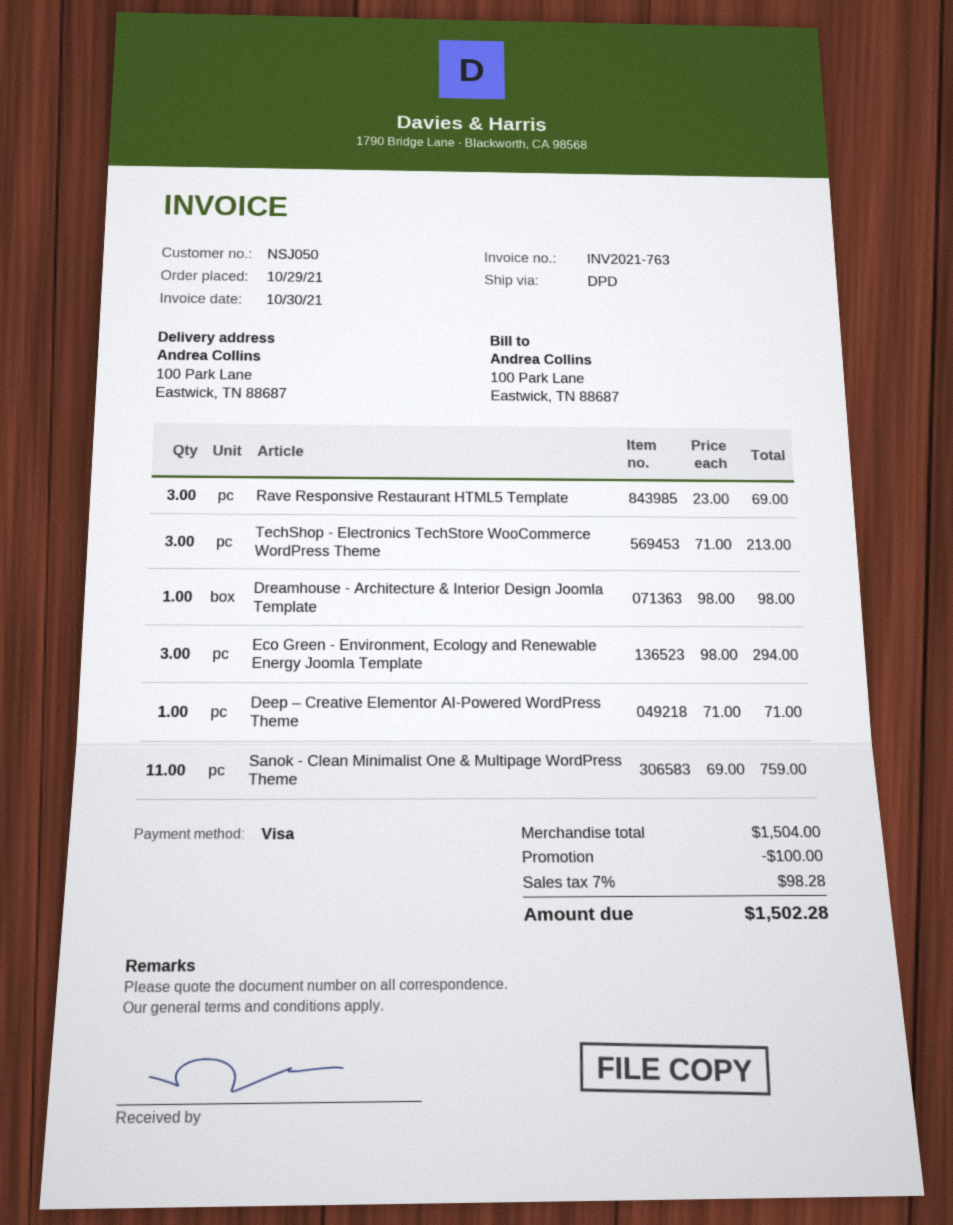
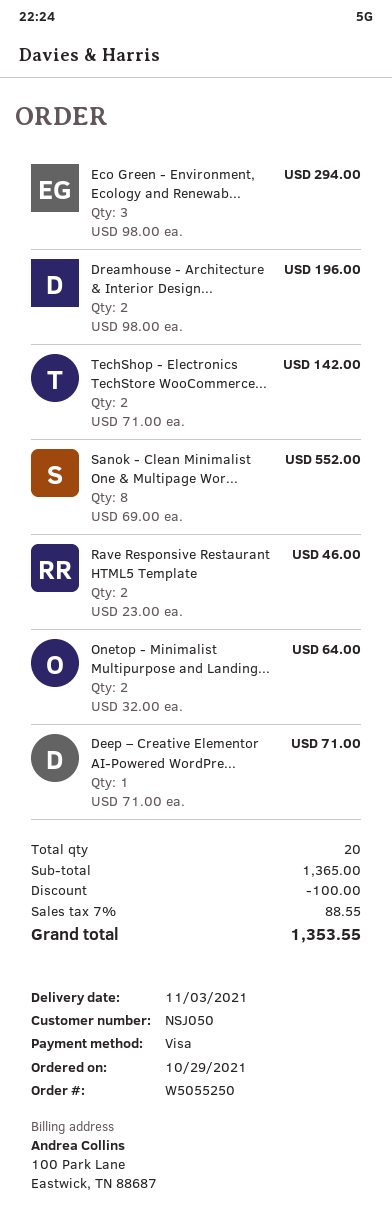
Rave Responsive Restaurant HTML5 Template: 3 x 23.00 = 69.00 -> 2 x 23.00 = 46.00
TechShop - Electronics TechStore WooCommerce WordPress Theme: 3 x 71.00 = 213.00 -> 2 x 71.00 = 142.00
Dreamhouse - Architecture & Interior Design Joomla Template: 1 x 98.00 = 98.00 -> 2 x 98.00 = 196.00
Sanok - Clean Minimalist One & Multipage WordPress Theme: 11 x 69.00 = 759.00 -> 8 x 69.00 = 552.00
Onetop - Minimalist Multipurpose and Landing...: none -> 2 x 32.00 = 64.00
subtotal: 1504.00 -> 1365.00
tax: 7% = 98.28 -> 7% = 88.55
total: 1502.28 -> 1353.55

